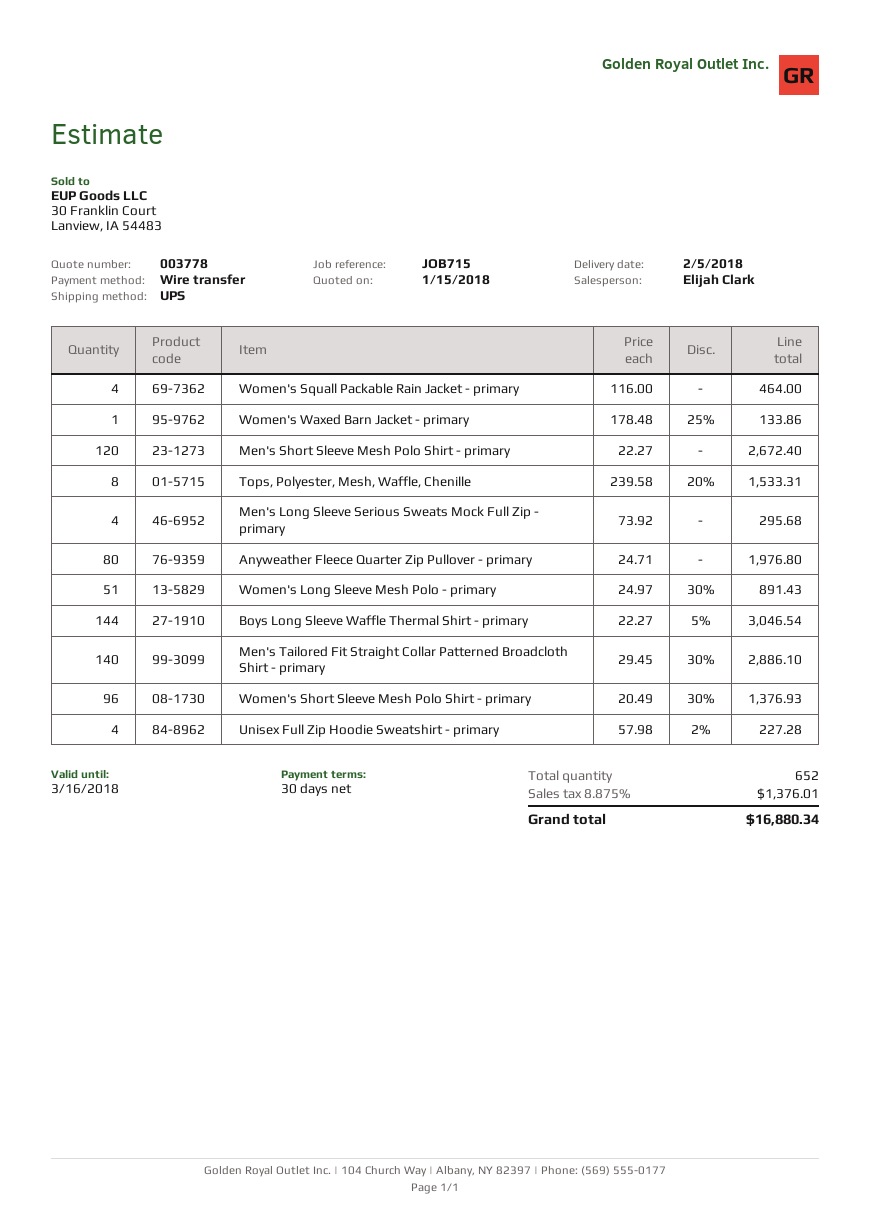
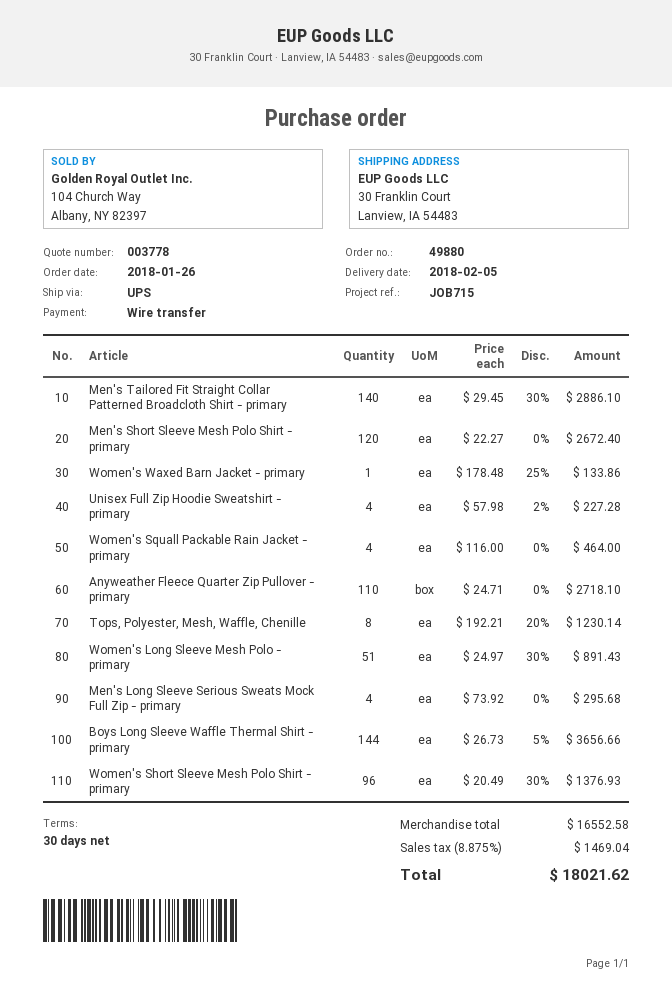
Tops, Polyester, Mesh, Waffle, Chenille: 8 x 239.58 - 20% = 1533.31 -> 8 x 192.21 - 20% = 1230.14
Anyweather Fleece Quarter Zip Pullover - primary: 80 x 24.71 = 1976.80 -> 110 x 24.71 = 2718.10
Boys Long Sleeve Waffle Thermal Shirt - primary: 144 x 22.27 - 5% = 3046.54 -> 144 x 26.73 - 5% = 3656.66
tax: 8.875% = 1376.01 -> 8.875% = 1469.04
total: 16880.34 -> 18021.62

